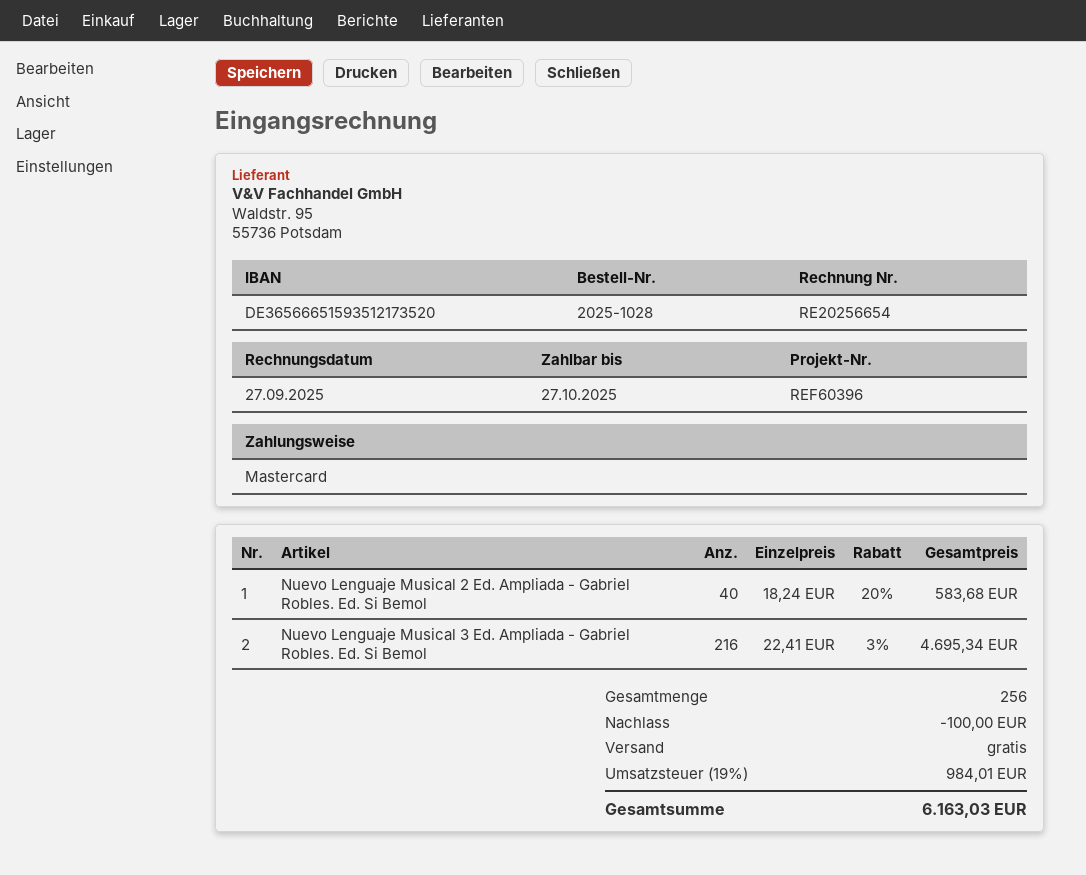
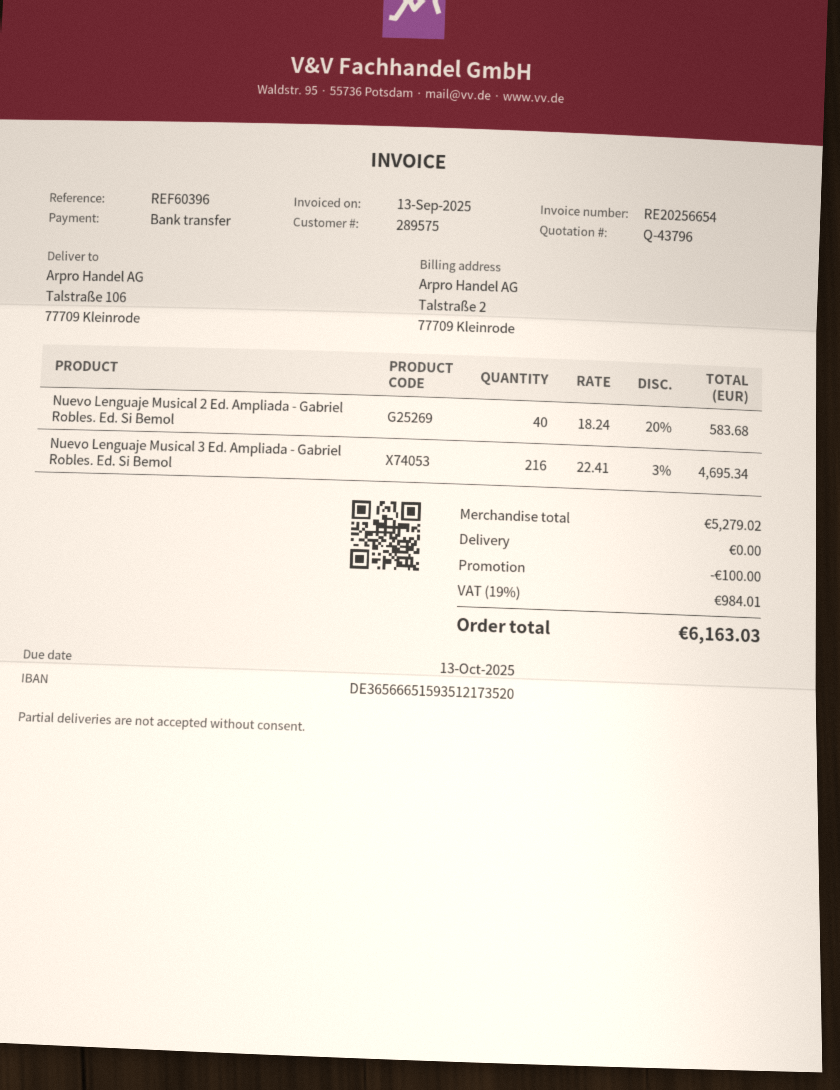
invoice date: 2025-09-27 -> 2025-09-13
due date: 2025-10-27 -> 2025-10-13
payment method: Mastercard -> bank transfer

